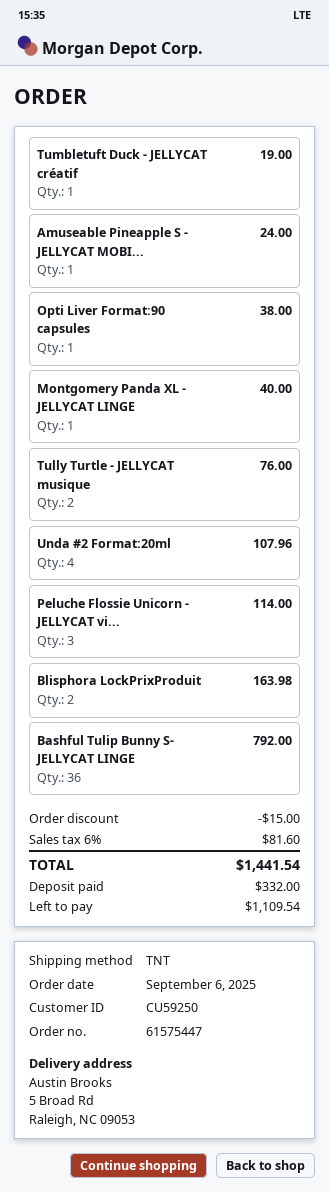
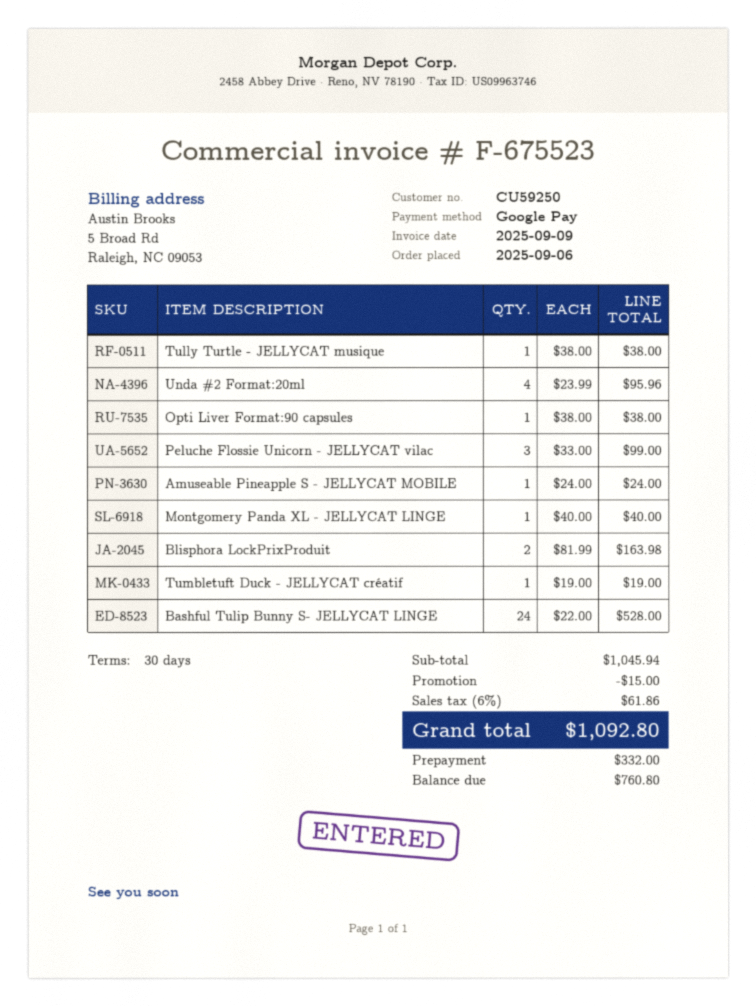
Tully Turtle - JELLYCAT musique: 2 for 76.00 -> 1 for 38.00
Unda #2 Format:20ml: 4 for 107.96 -> 4 for 95.96
Peluche Flossie Unicorn - JELLYCAT vi...: 3 for 114.00 -> 3 for 99.00
Bashful Tulip Bunny S- JELLYCAT LINGE: 36 for 792.00 -> 24 for 528.00
tax: 6% = 81.60 -> 6% = 61.86
total: 1441.54 -> 1092.80
balance: 1109.54 -> 760.80

